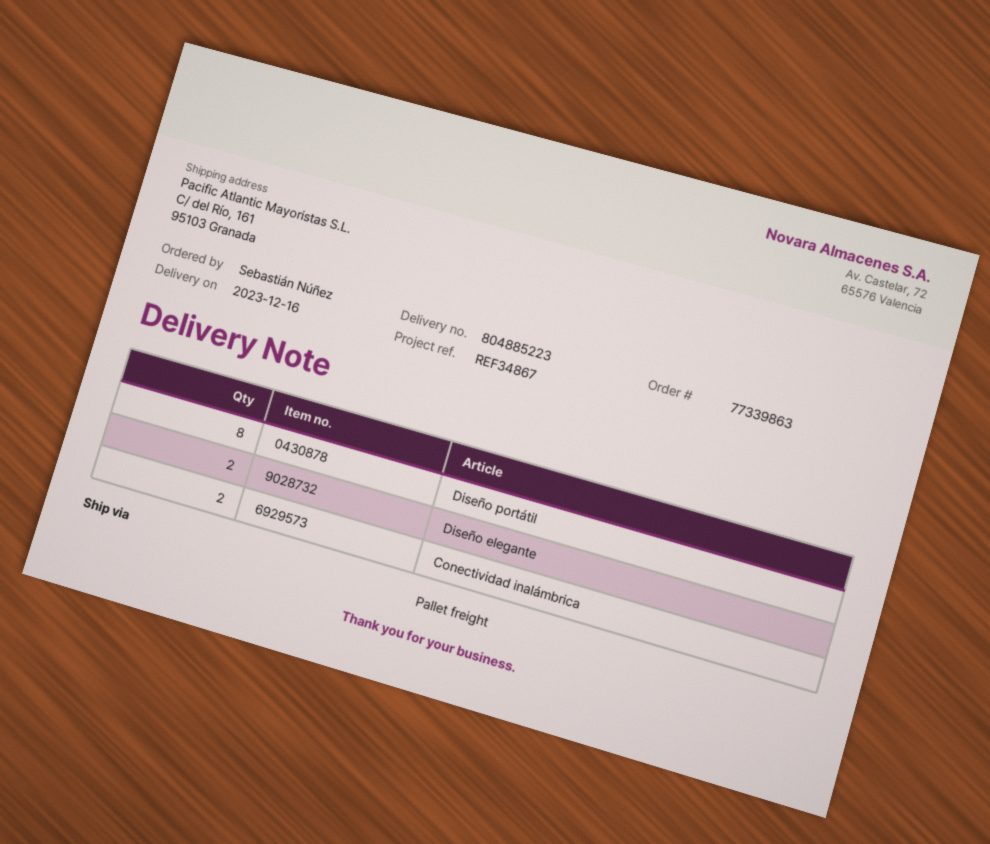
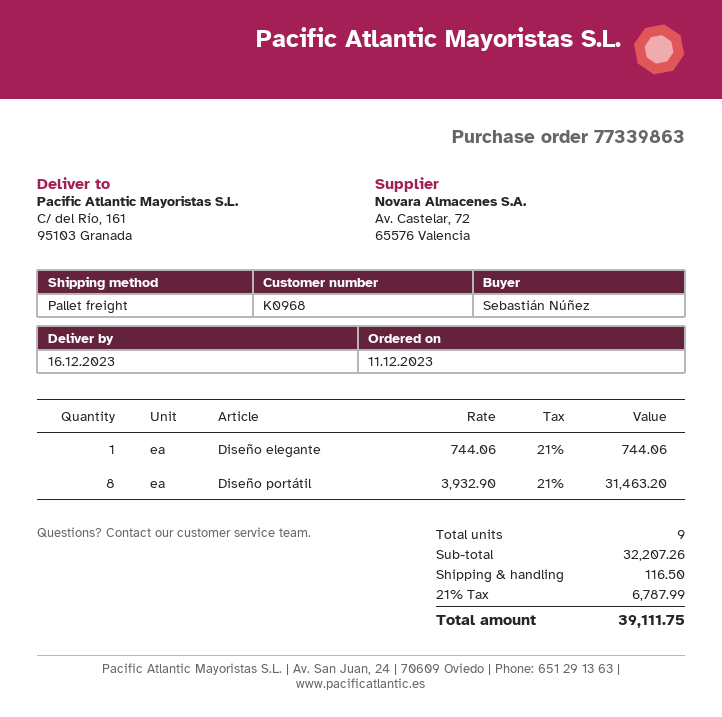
Diseño elegante: 2 -> 1
Conectividad inalámbrica: 2 -> none

